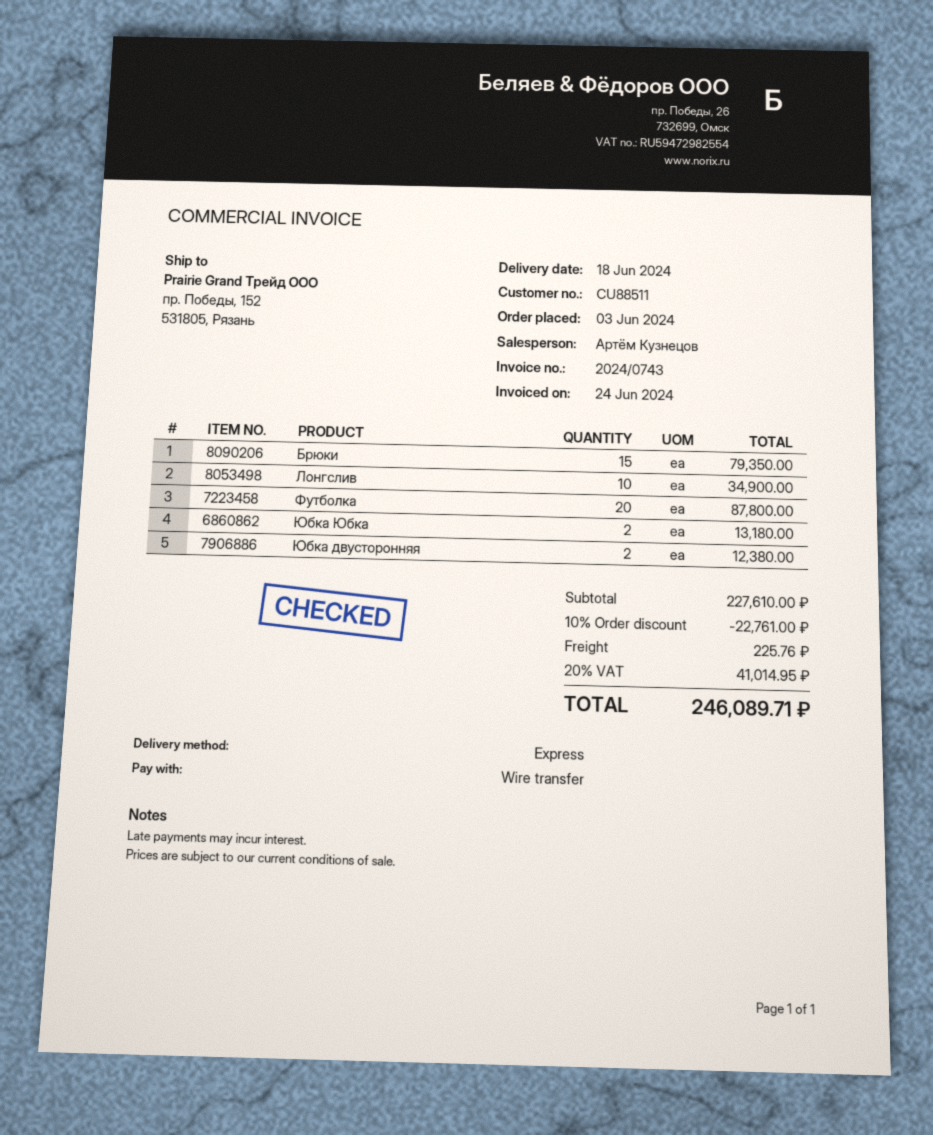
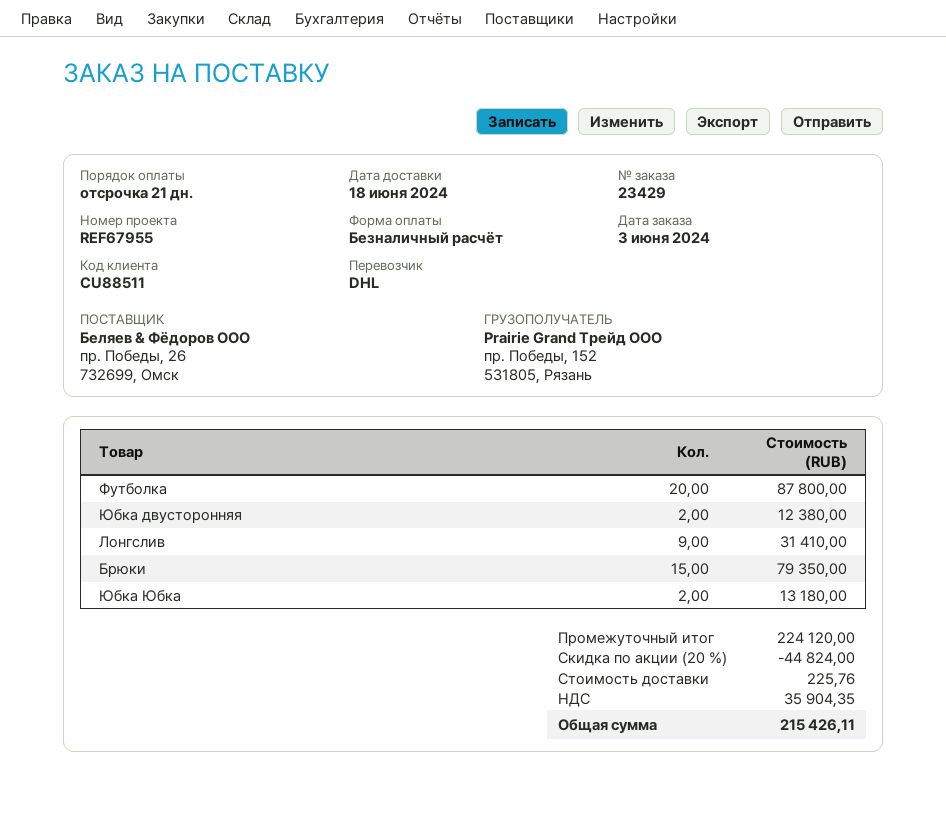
shipping method: express -> DHL
Лонгслив: 10 for 34900.00 -> 9 for 31410.00
subtotal: 227610.00 -> 224120.00
discount: 10% = 22761.00 -> 20% = 44824.00
tax: 41014.95 -> 35904.35
total: 246089.71 -> 215426.11

